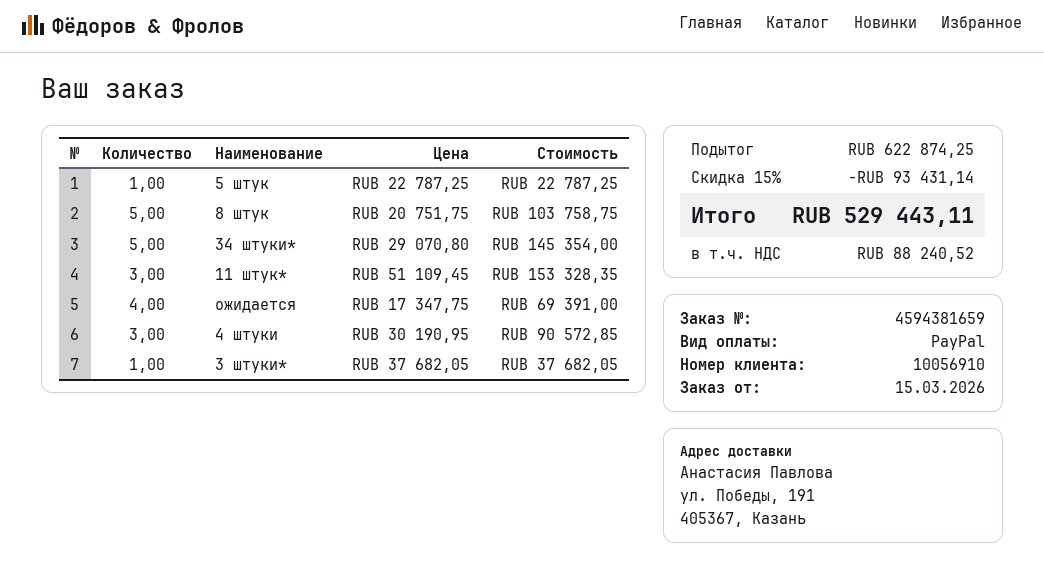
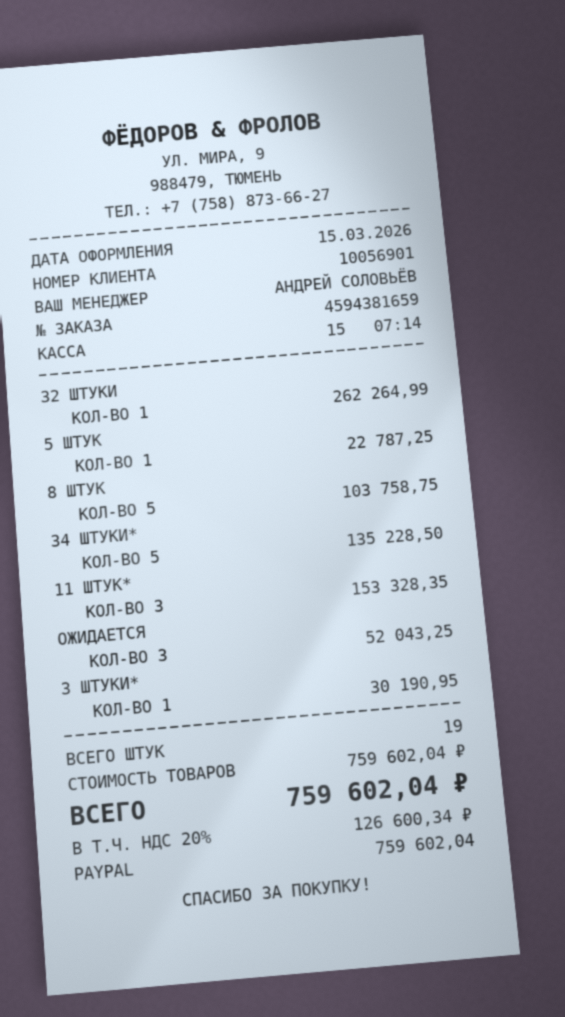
customer number: 10056910 -> 10056901
34 штуки*: 5 for 145354.00 -> 5 for 135228.50
ожидается: 4 for 69391.00 -> 3 for 52043.25
4 штуки: 3 for 90572.85 -> none
3 штуки*: 1 for 37682.05 -> 1 for 30190.95
32 ШТУКИ: none -> 1 for 262264.99
subtotal: 622874.25 -> 759602.04
discount: 15% = 93431.14 -> none
tax: 88240.52 -> 126600.34
total: 529443.11 -> 759602.04

